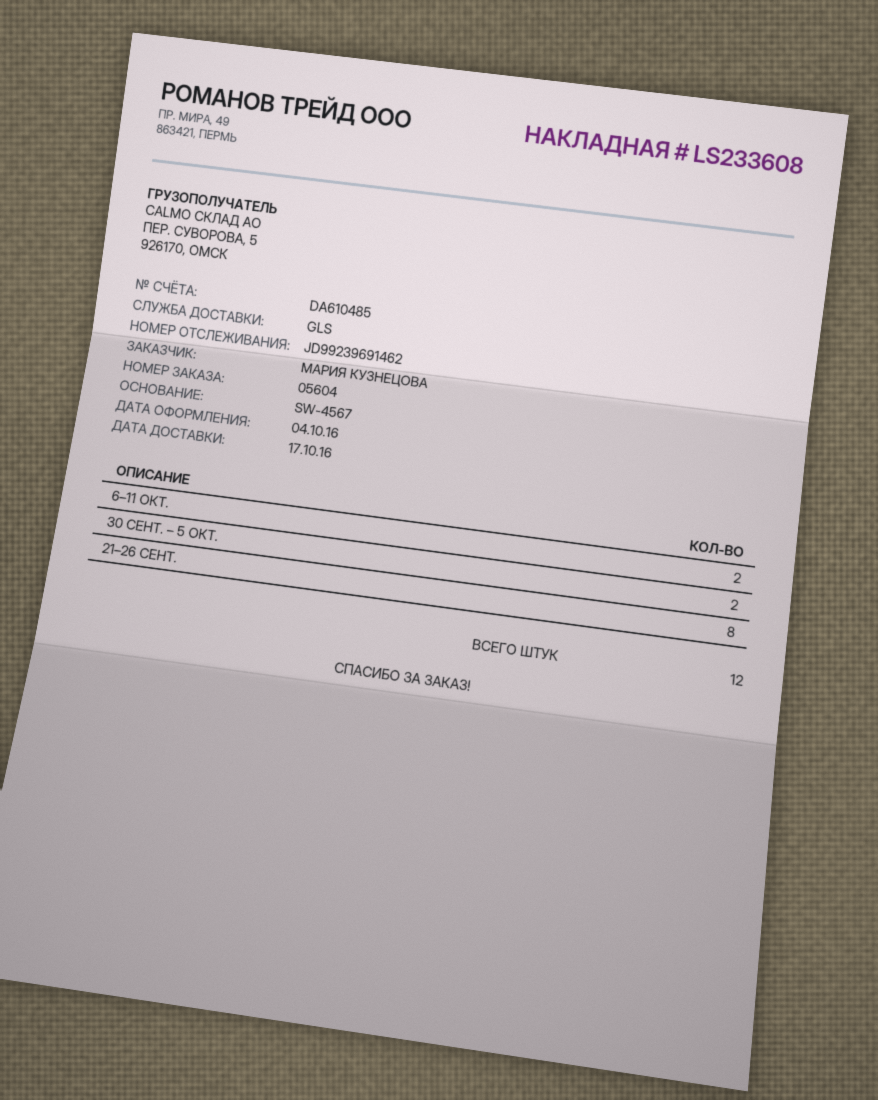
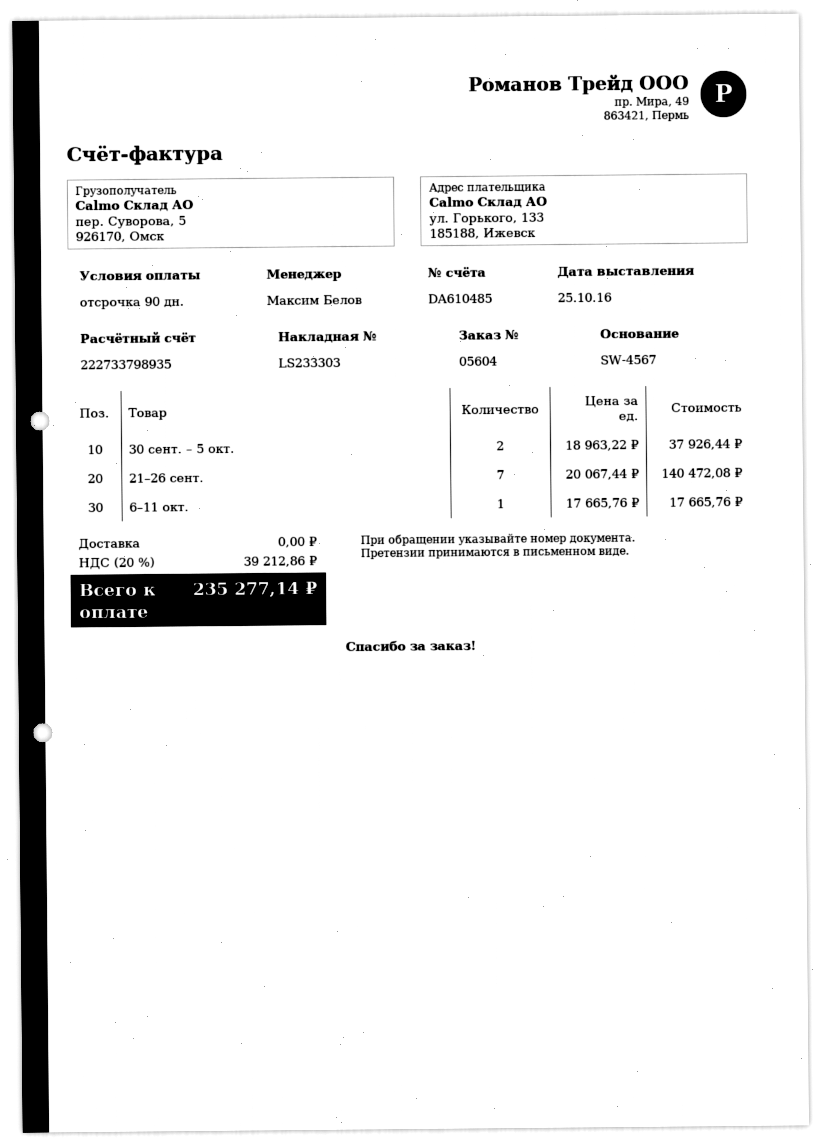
delivery note number: LS233608 -> LS233303
6–11 ОКТ.: 2 -> 1
21–26 СЕНТ.: 8 -> 7

